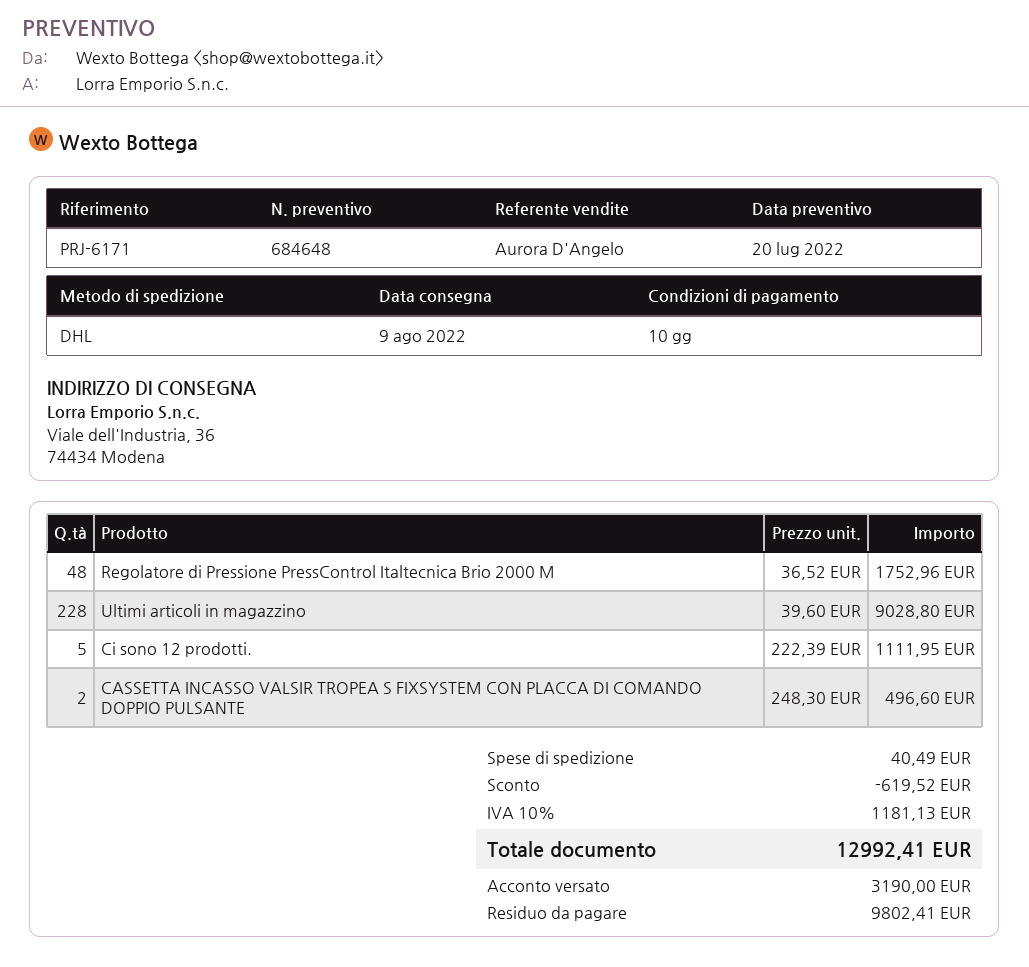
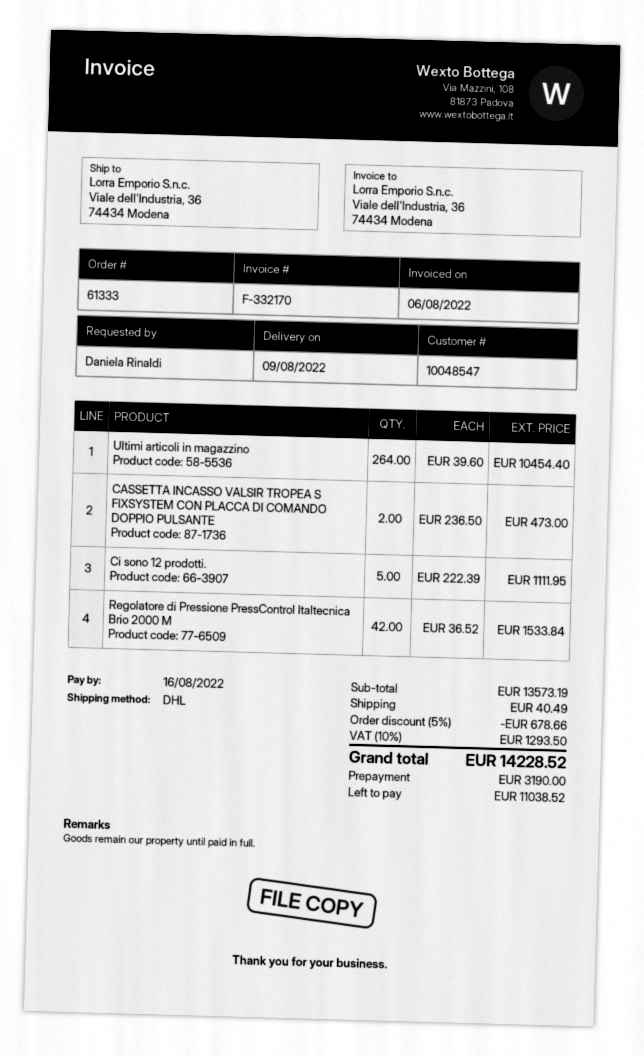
Regolatore di Pressione PressControl Italtecnica Brio 2000 M: 48 x 36.52 = 1752.96 -> 42 x 36.52 = 1533.84
Ultimi articoli in magazzino: 228 x 39.60 = 9028.80 -> 264 x 39.60 = 10454.40
CASSETTA INCASSO VALSIR TROPEA S FIXSYSTEM CON PLACCA DI COMANDO DOPPIO PULSANTE: 2 x 248.30 = 496.60 -> 2 x 236.50 = 473.00
discount: 619.52 -> 678.66
tax: 10% = 1181.13 -> 10% = 1293.50
total: 12992.41 -> 14228.52
balance: 9802.41 -> 11038.52

